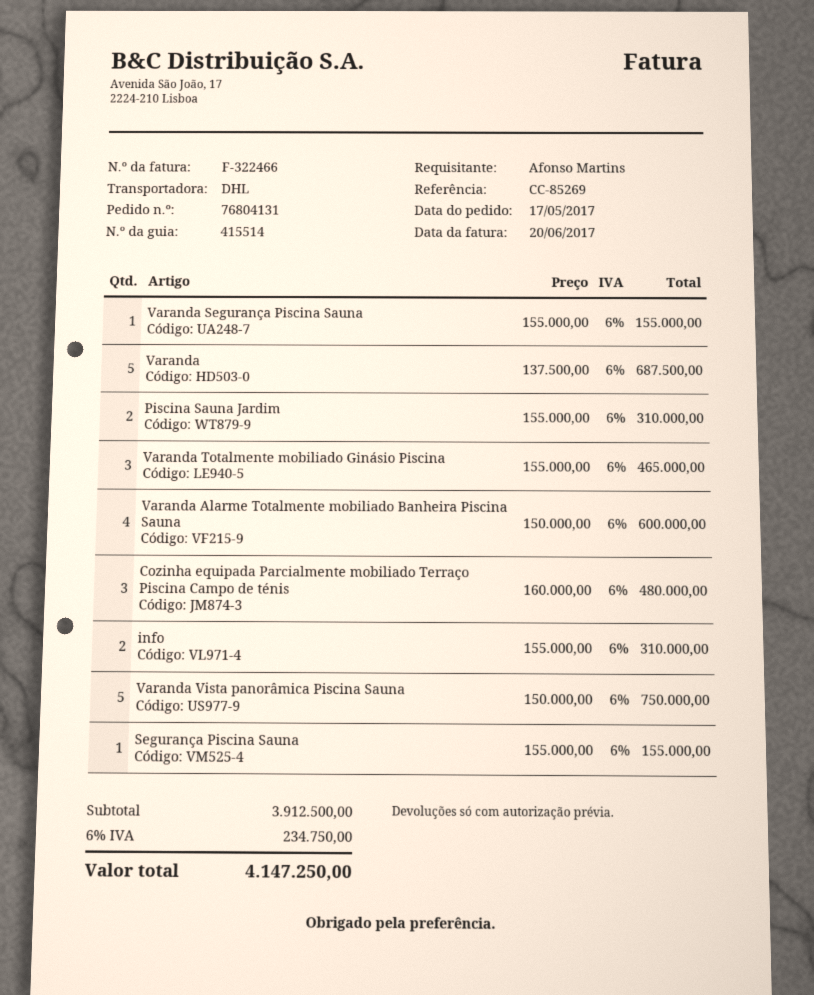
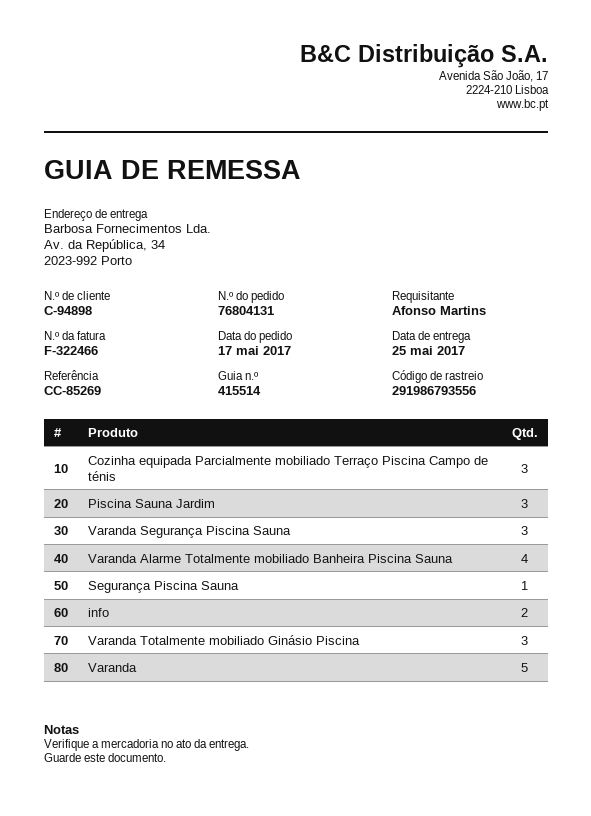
Varanda Segurança Piscina Sauna: 1 -> 3
Piscina Sauna Jardim: 2 -> 3
Varanda Vista panorâmica Piscina Sauna: 5 -> none

